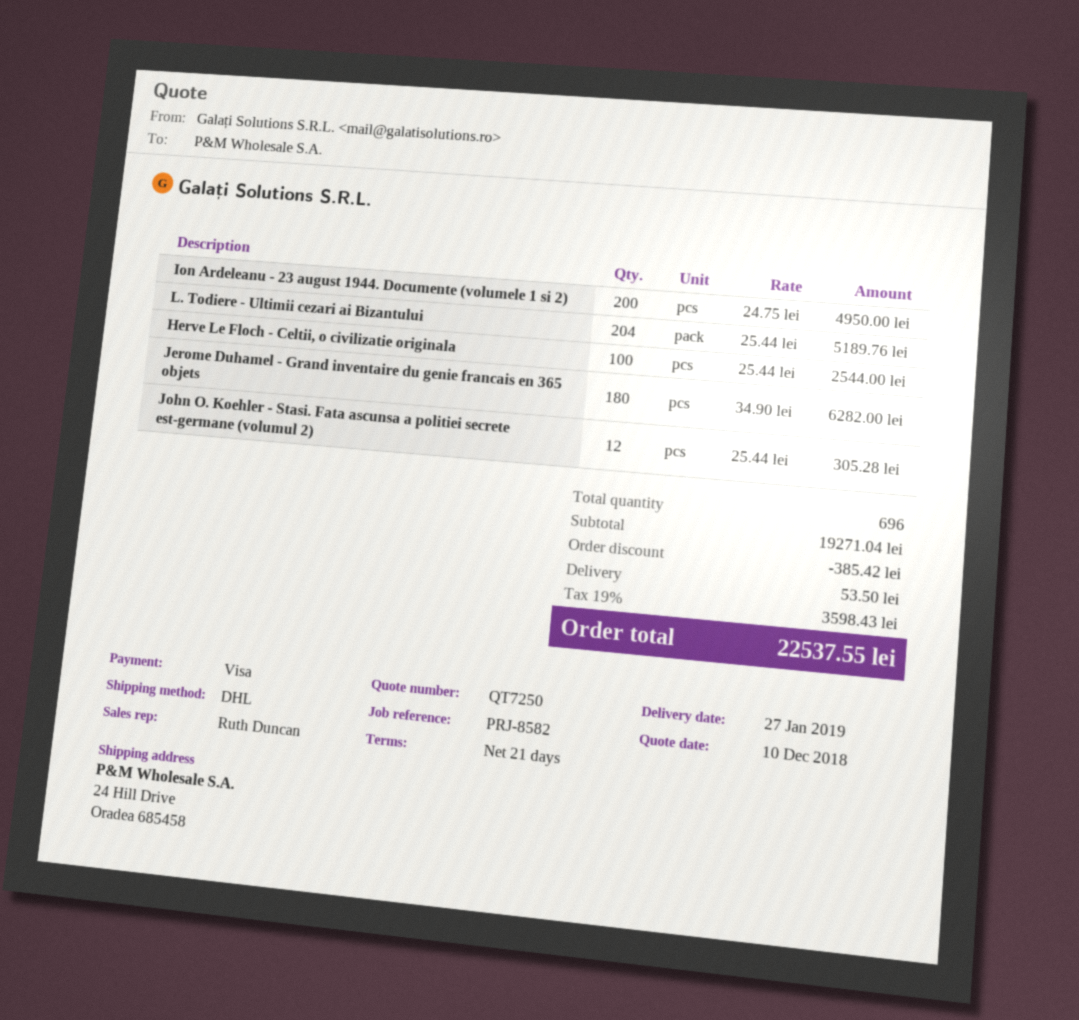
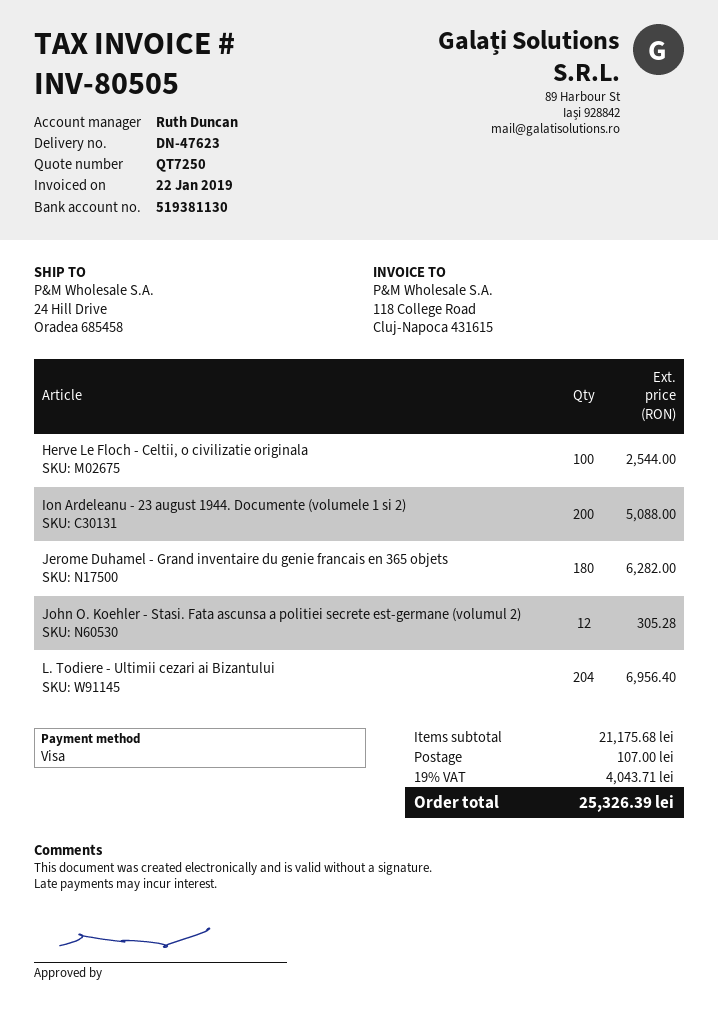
Ion Ardeleanu - 23 august 1944. Documente (volumele 1 si 2): 200 for 4950.00 -> 200 for 5088.00
L. Todiere - Ultimii cezari ai Bizantului: 204 for 5189.76 -> 204 for 6956.40
subtotal: 19271.04 -> 21175.68
discount: 385.42 -> none
shipping: 53.50 -> 107.00
tax: 19% = 3598.43 -> 19% = 4043.71
total: 22537.55 -> 25326.39

